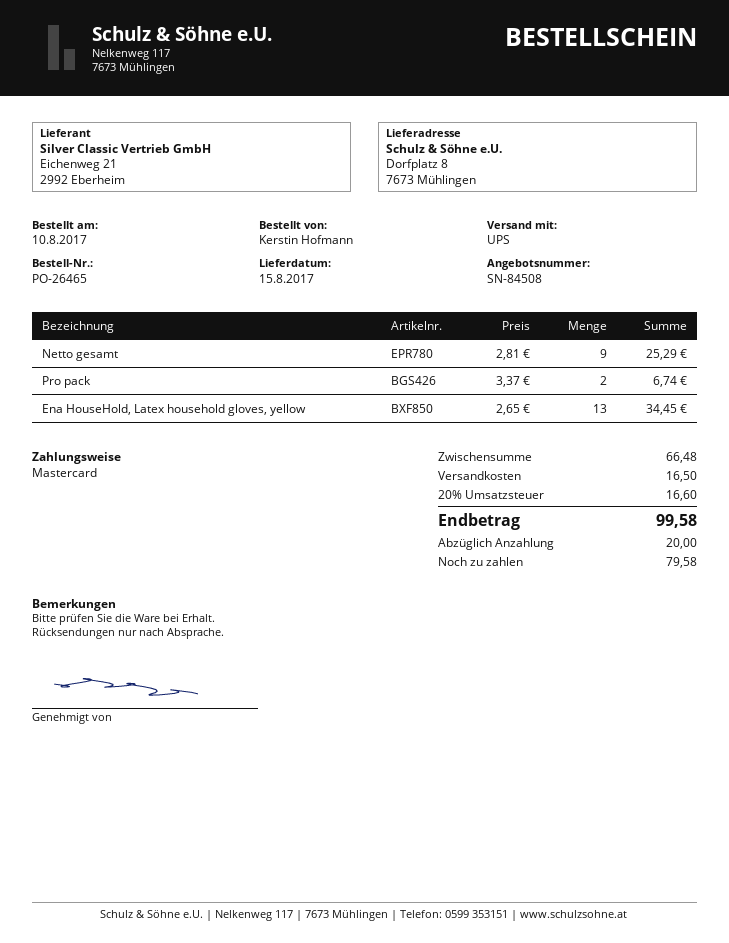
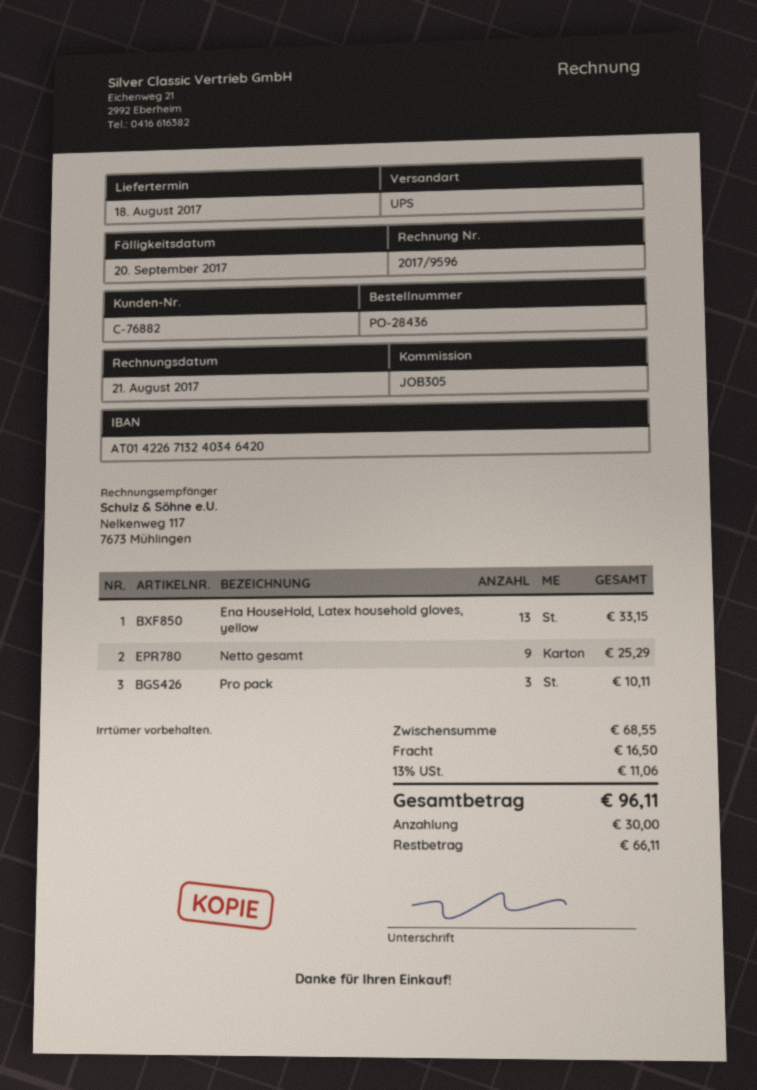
order number: PO-26465 -> PO-28436
delivery date: 2017-08-15 -> 2017-08-18
Pro pack: 2 for 6.74 -> 3 for 10.11
Ena HouseHold, Latex household gloves, yellow: 13 for 34.45 -> 13 for 33.15
subtotal: 66.48 -> 68.55
tax: 20% = 16.60 -> 13% = 11.06
total: 99.58 -> 96.11
deposit: 20.00 -> 30.00
balance: 79.58 -> 66.11

